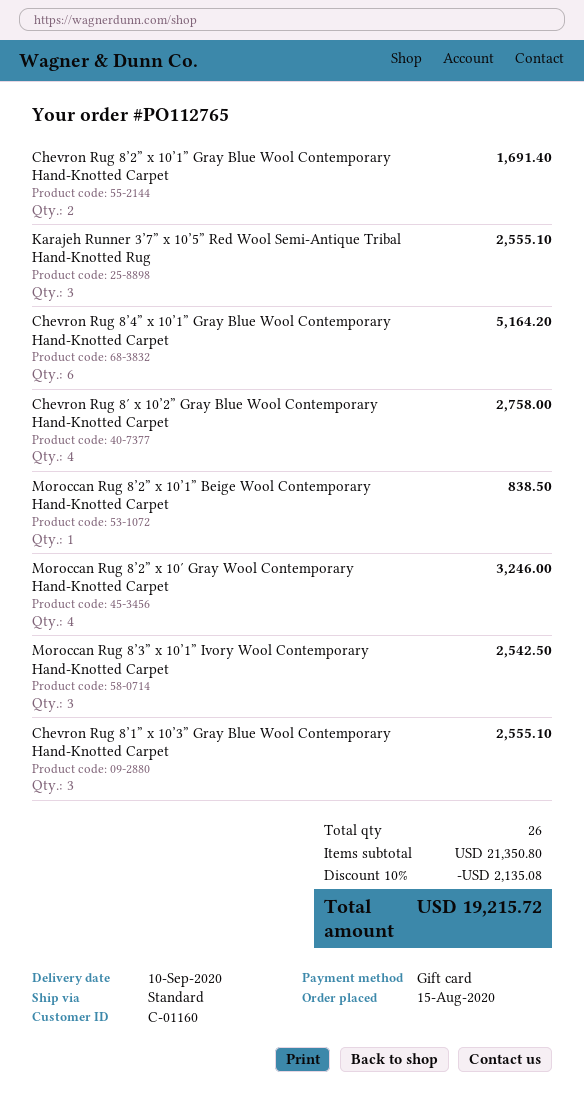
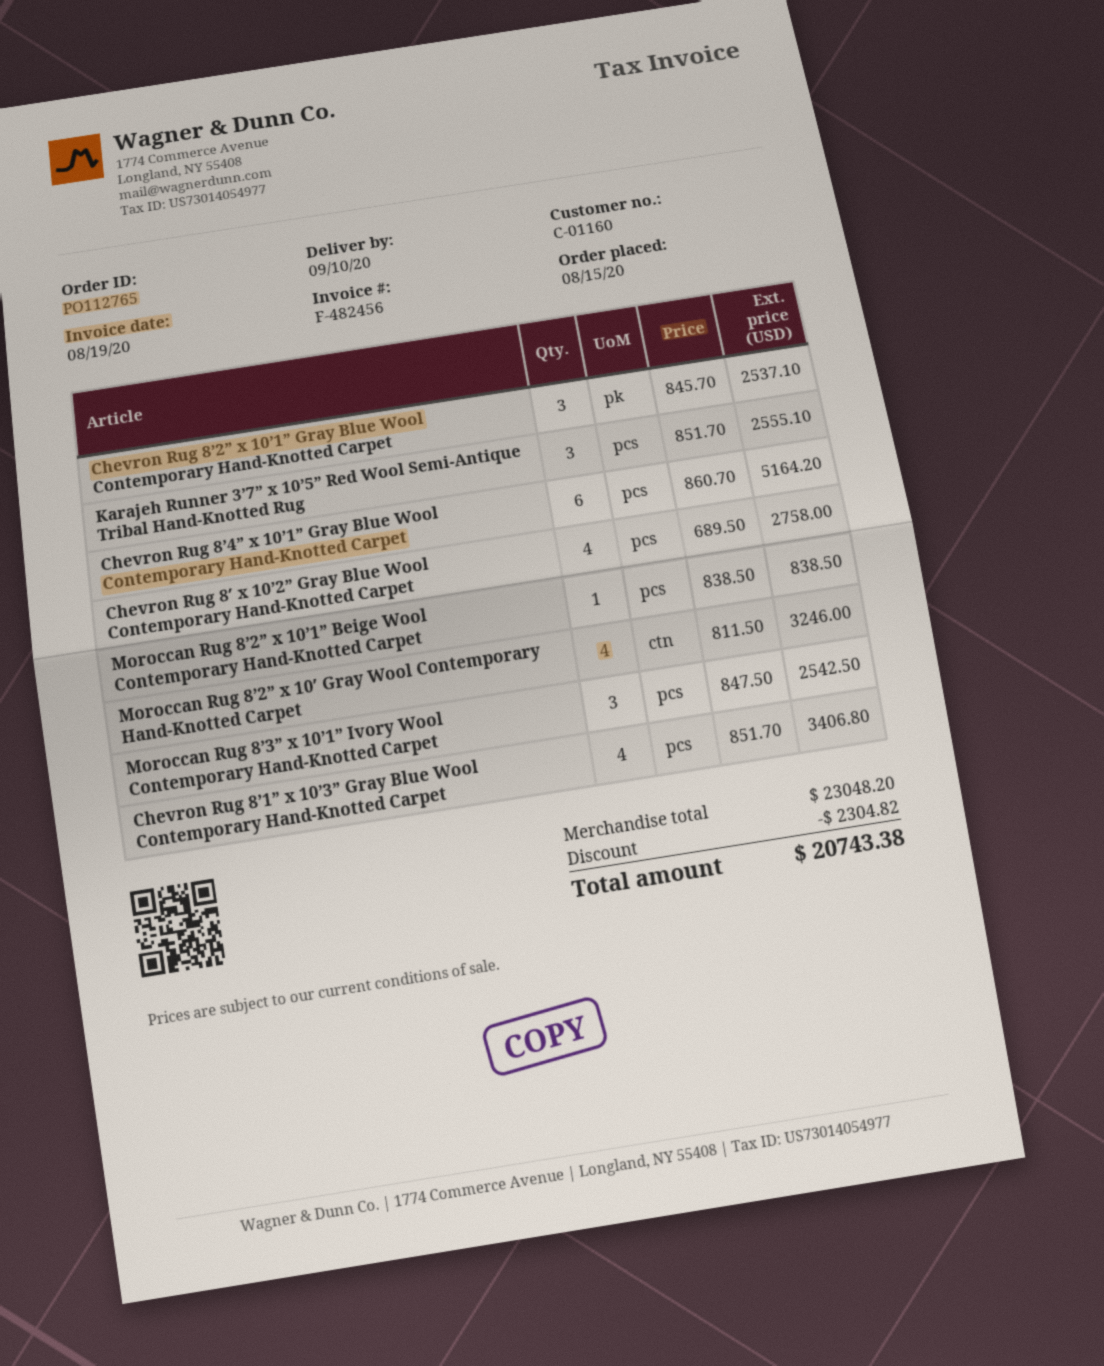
Chevron Rug 8’2” x 10’1” Gray Blue Wool Contemporary Hand-Knotted Carpet: 2 for 1691.40 -> 3 for 2537.10
Chevron Rug 8’1” x 10’3” Gray Blue Wool Contemporary Hand-Knotted Carpet: 3 for 2555.10 -> 4 for 3406.80
subtotal: 21350.80 -> 23048.20
discount: 2135.08 -> 2304.82
total: 19215.72 -> 20743.38

